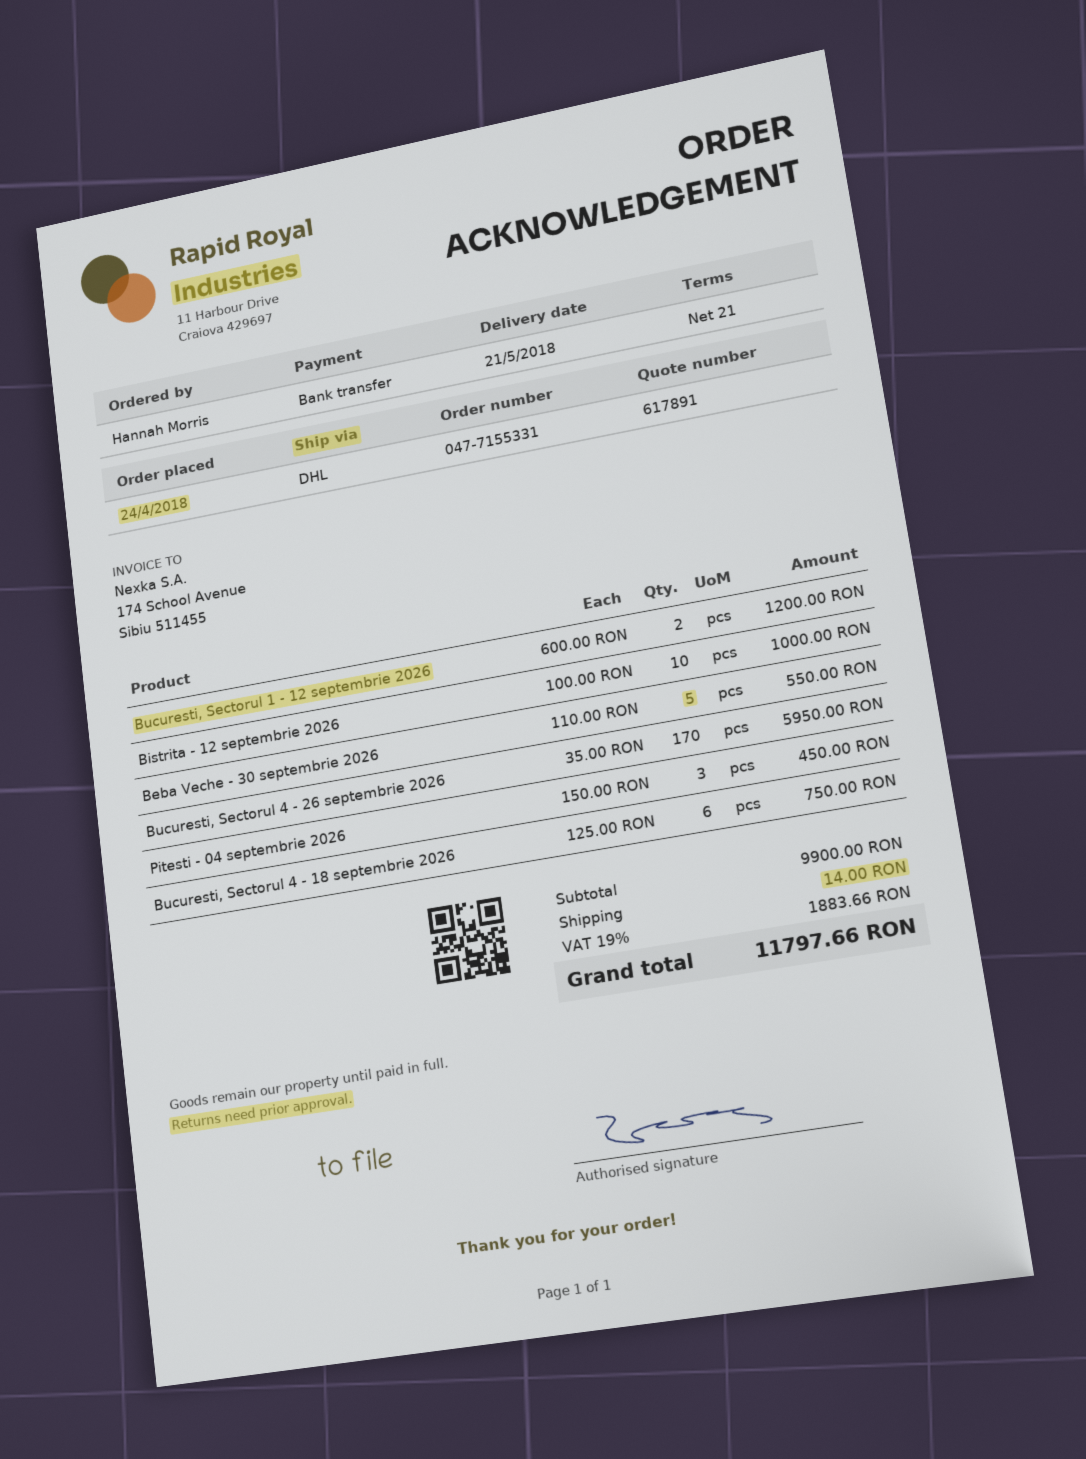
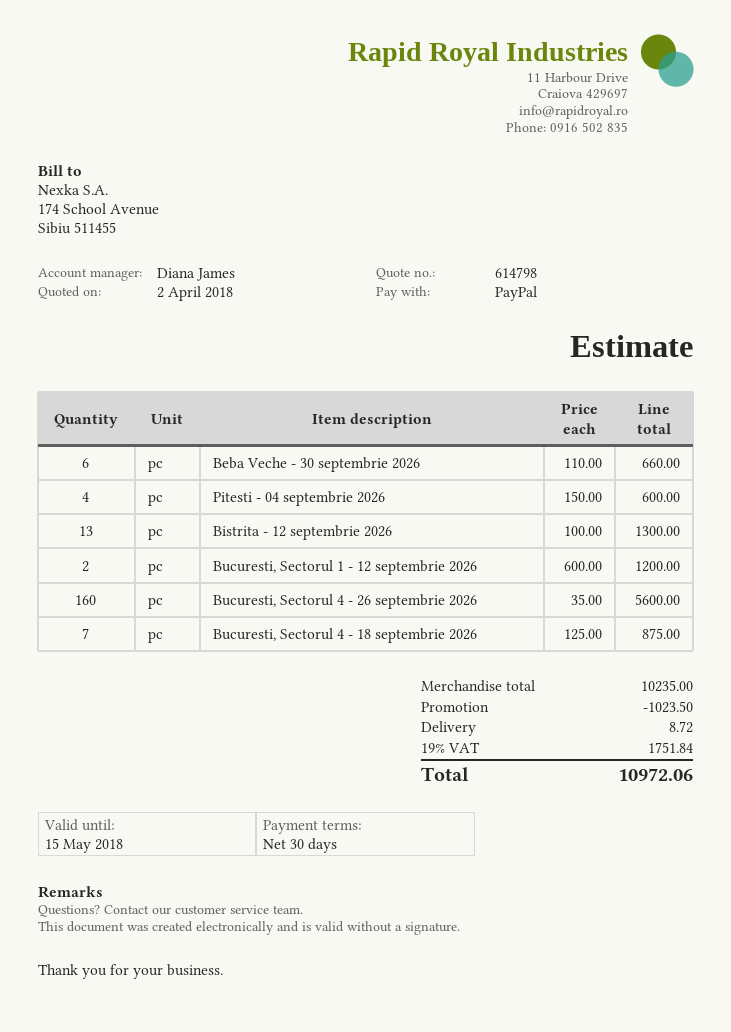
quote number: 617891 -> 614798
payment terms: 21 days -> 30 days
payment method: bank transfer -> PayPal
Bistrita - 12 septembrie 2026: 10 x 100.00 = 1000.00 -> 13 x 100.00 = 1300.00
Beba Veche - 30 septembrie 2026: 5 x 110.00 = 550.00 -> 6 x 110.00 = 660.00
Bucuresti, Sectorul 4 - 26 septembrie 2026: 170 x 35.00 = 5950.00 -> 160 x 35.00 = 5600.00
Pitesti - 04 septembrie 2026: 3 x 150.00 = 450.00 -> 4 x 150.00 = 600.00
Bucuresti, Sectorul 4 - 18 septembrie 2026: 6 x 125.00 = 750.00 -> 7 x 125.00 = 875.00
subtotal: 9900.00 -> 10235.00
discount: none -> 1023.50
shipping: 14.00 -> 8.72
tax: 19% = 1883.66 -> 19% = 1751.84
total: 11797.66 -> 10972.06

